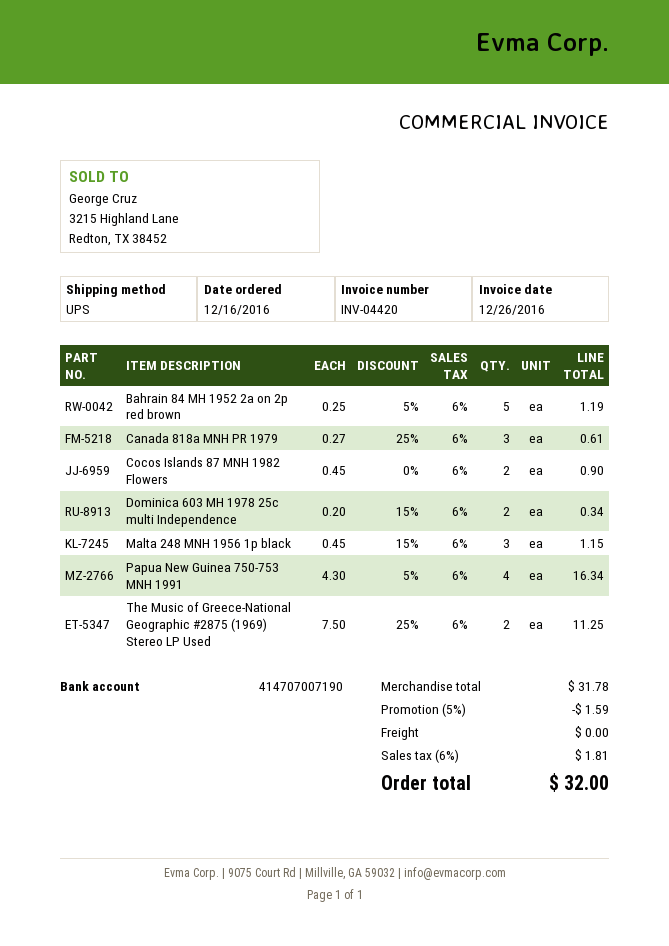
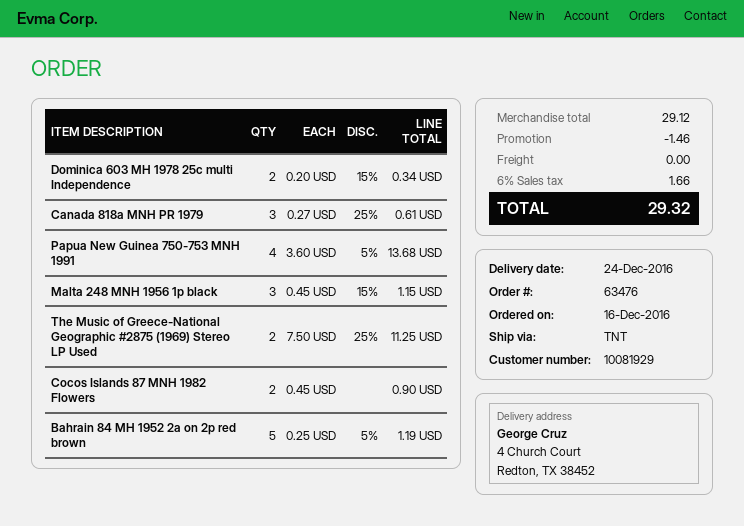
shipping method: UPS -> TNT
Papua New Guinea 750-753 MNH 1991: 4 x 4.30 - 5% = 16.34 -> 4 x 3.60 - 5% = 13.68
subtotal: 31.78 -> 29.12
discount: 1.59 -> 1.46
tax: 6% = 1.81 -> 6% = 1.66
total: 32.00 -> 29.32

